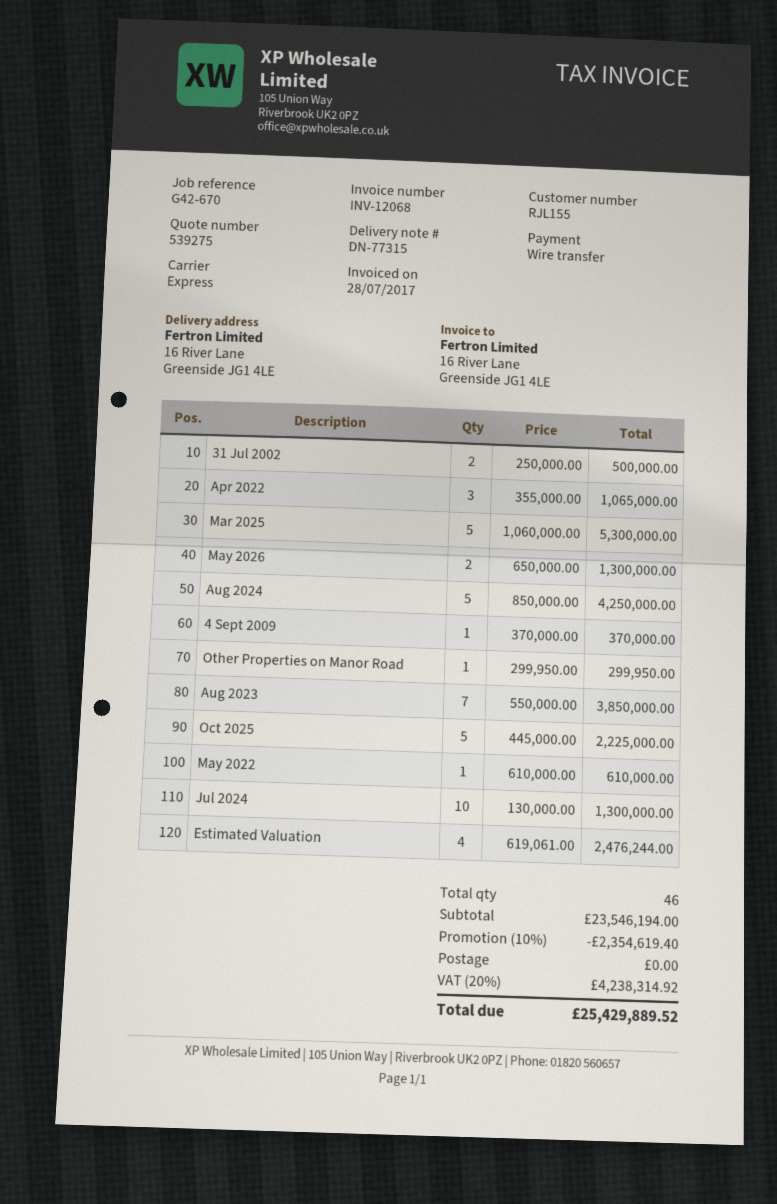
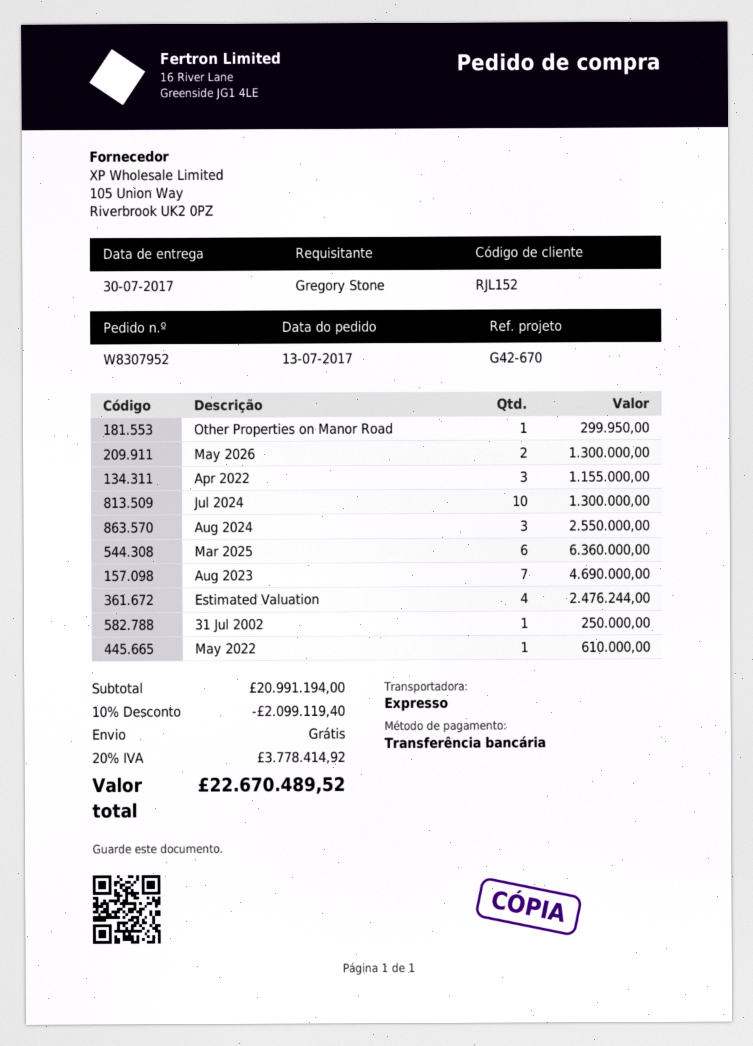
customer number: RJL155 -> RJL152
31 Jul 2002: 2 for 500000.00 -> 1 for 250000.00
Apr 2022: 3 for 1065000.00 -> 3 for 1155000.00
Mar 2025: 5 for 5300000.00 -> 6 for 6360000.00
Aug 2024: 5 for 4250000.00 -> 3 for 2550000.00
4 Sept 2009: 1 for 370000.00 -> none
Aug 2023: 7 for 3850000.00 -> 7 for 4690000.00
Oct 2025: 5 for 2225000.00 -> none
subtotal: 23546194.00 -> 20991194.00
discount: 10% = 2354619.40 -> 10% = 2099119.40
tax: 20% = 4238314.92 -> 20% = 3778414.92
total: 25429889.52 -> 22670489.52

